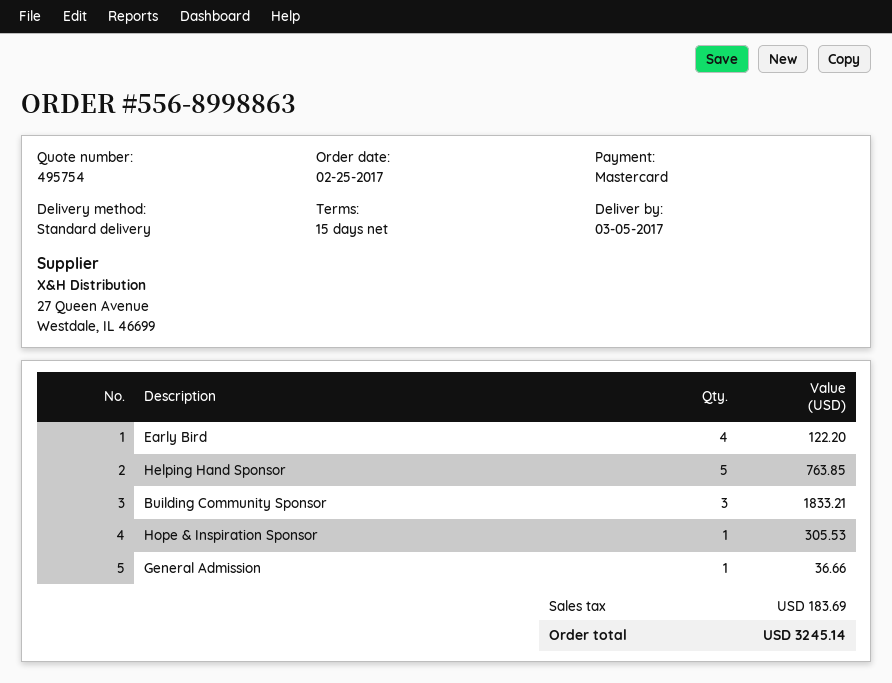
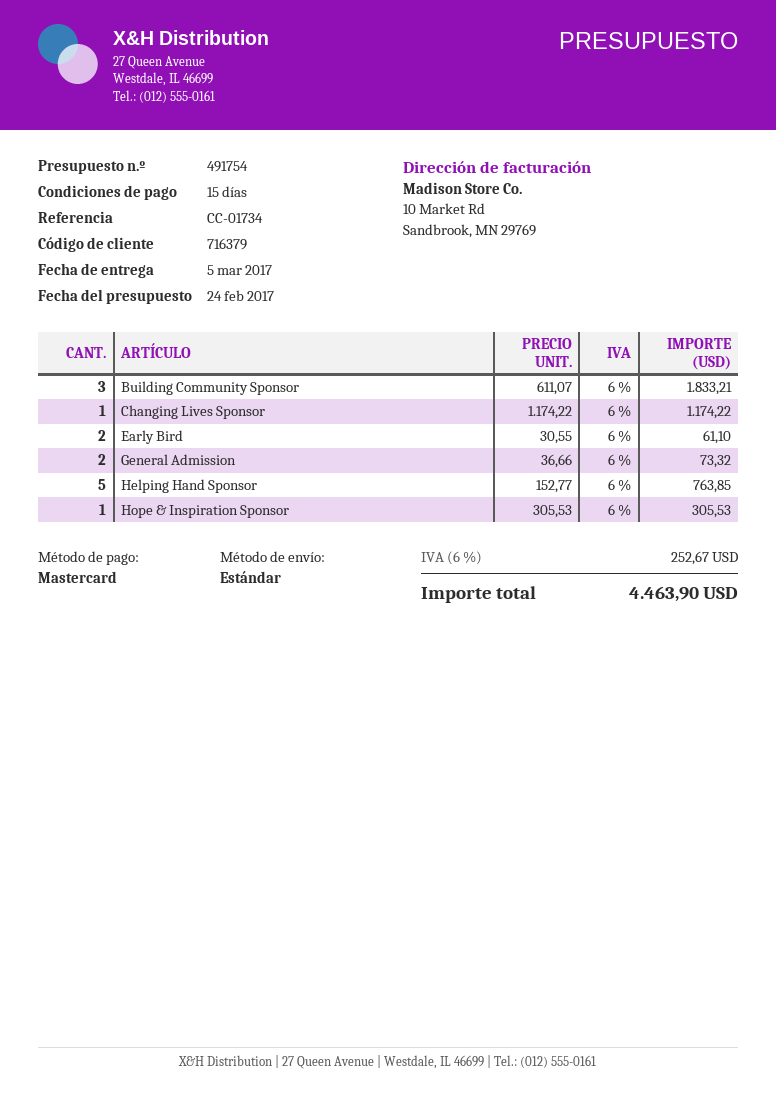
quote number: 495754 -> 491754
Early Bird: 4 for 122.20 -> 2 for 61.10
General Admission: 1 for 36.66 -> 2 for 73.32
Changing Lives Sponsor: none -> 1 for 1174.22
tax: 183.69 -> 252.67
total: 3245.14 -> 4463.90

